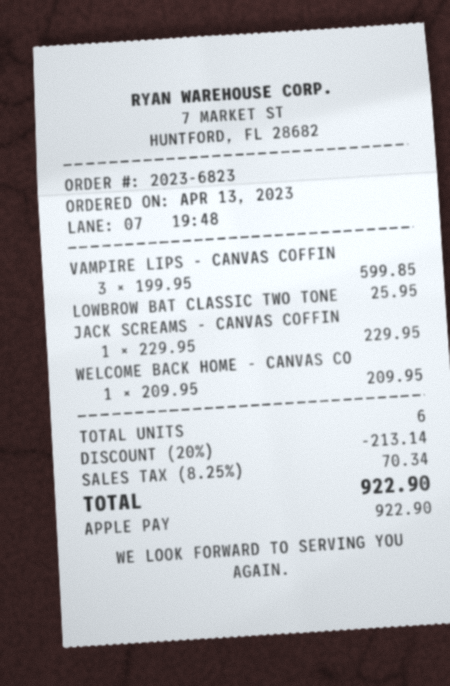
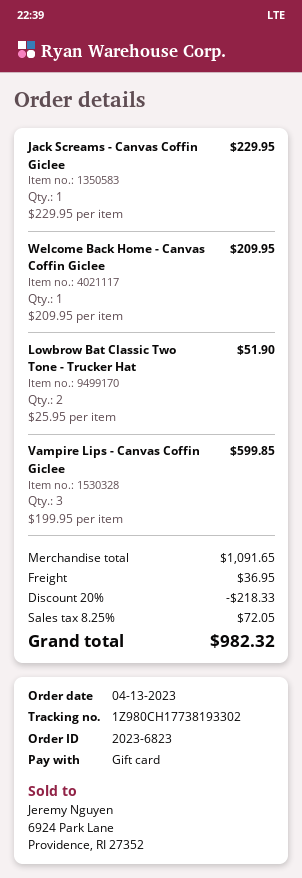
payment method: Apple Pay -> gift card
LOWBROW BAT CLASSIC TWO TONE: 1 x 25.95 = 25.95 -> 2 x 25.95 = 51.90
discount: 20% = 213.14 -> 20% = 218.33
shipping: none -> 36.95
tax: 8.25% = 70.34 -> 8.25% = 72.05
total: 922.90 -> 982.32

